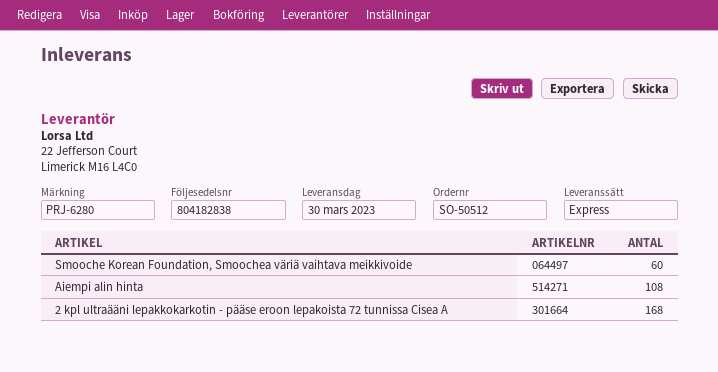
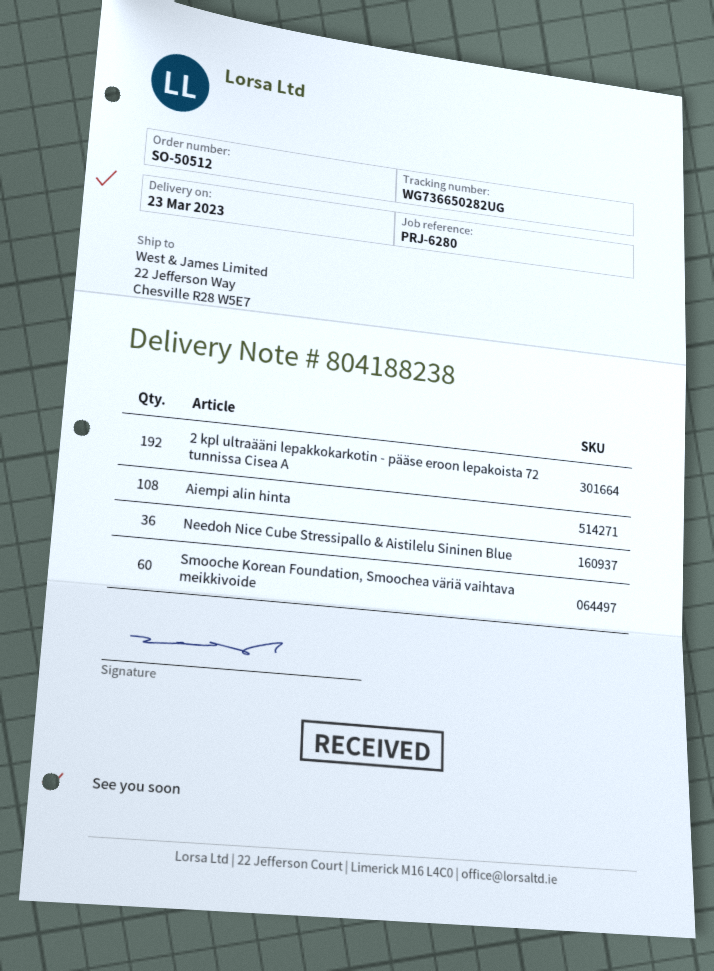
delivery note number: 804182838 -> 804188238
delivery date: 2023-03-30 -> 2023-03-23
2 kpl ultraääni lepakkokarkotin - pääse eroon lepakoista 72 tunnissa Cisea A: 168 -> 192
Needoh Nice Cube Stressipallo & Aistilelu Sininen Blue: none -> 36

